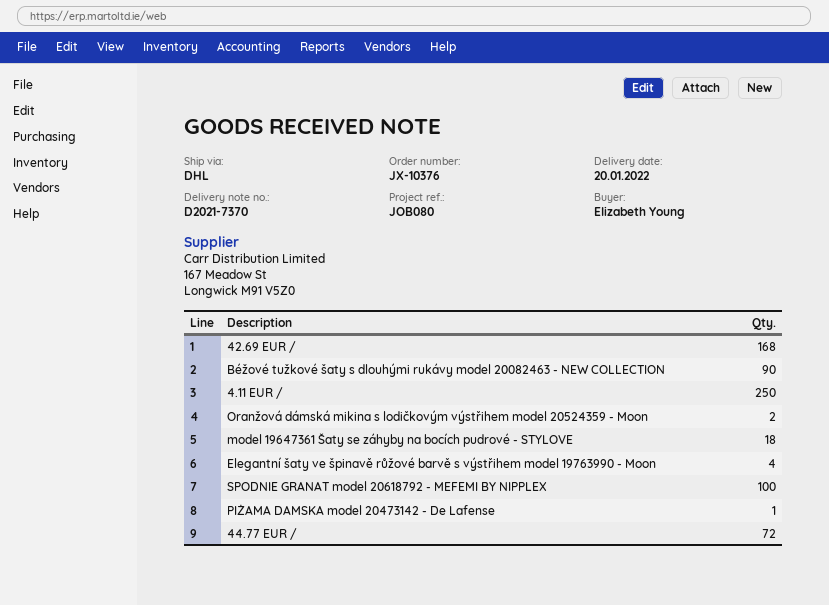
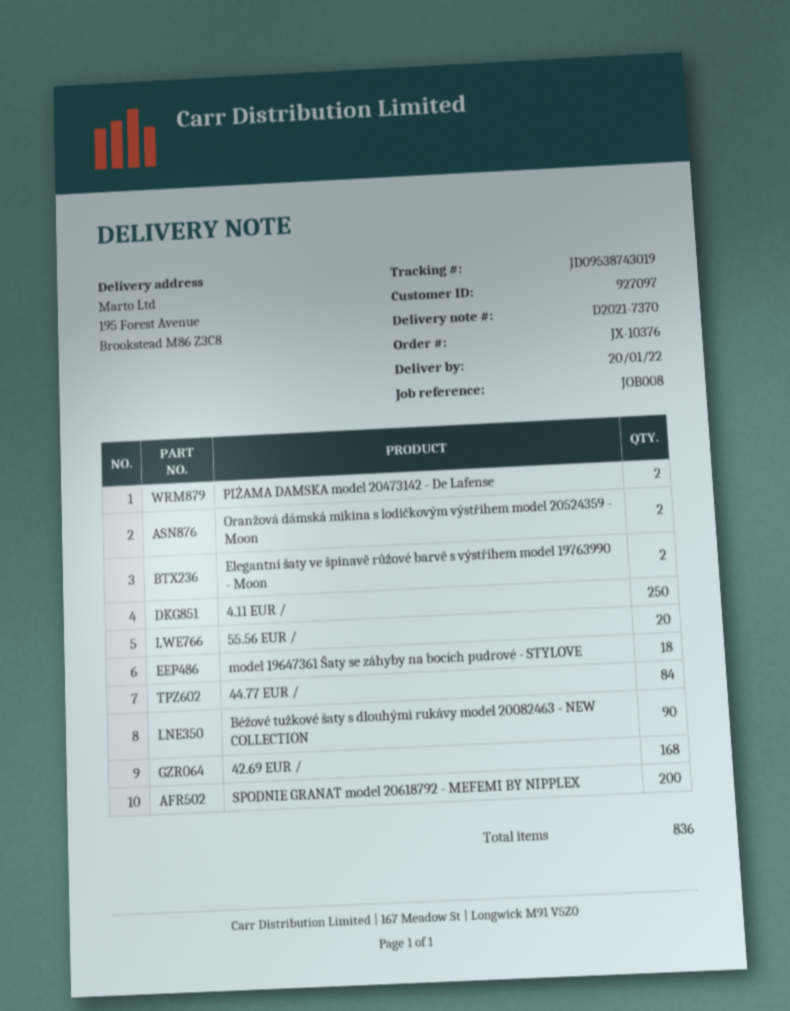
reference: JOB080 -> JOB008
Elegantní šaty ve špinavě růžové barvě s výstřihem model 19763990 - Moon: 4 -> 2
SPODNIE GRANAT model 20618792 - MEFEMI BY NIPPLEX: 100 -> 200
PIŻAMA DAMSKA model 20473142 - De Lafense: 1 -> 2
44.77 EUR /: 72 -> 84
55.56 EUR /: none -> 20

